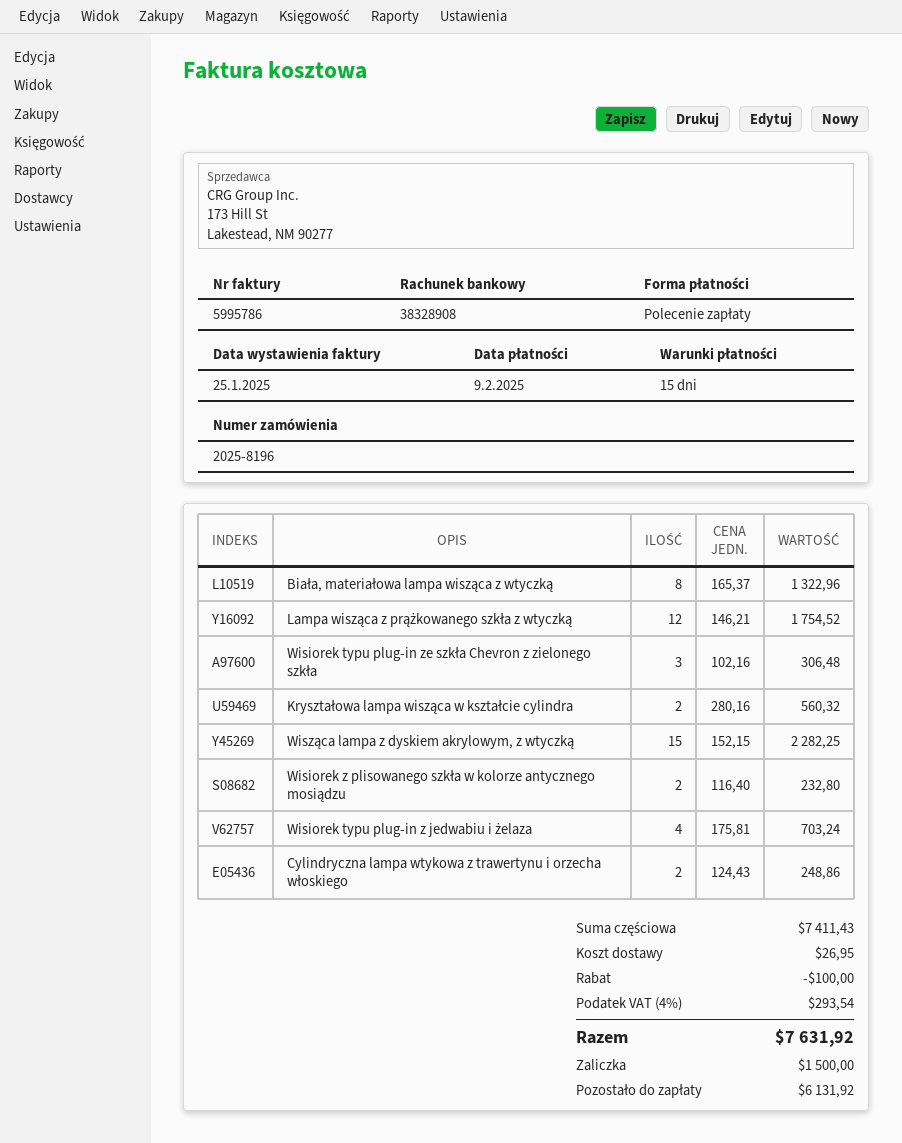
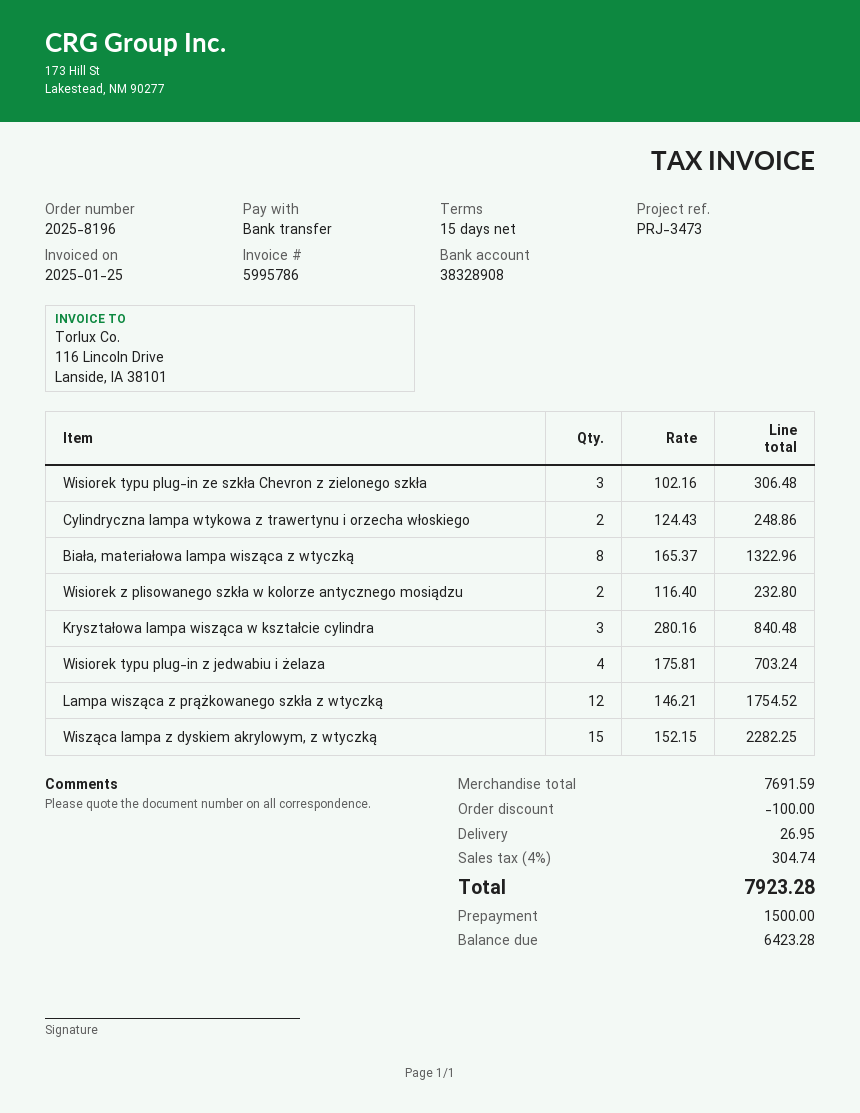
payment method: direct debit -> bank transfer
Kryształowa lampa wisząca w kształcie cylindra: 2 x 280.16 = 560.32 -> 3 x 280.16 = 840.48
subtotal: 7411.43 -> 7691.59
tax: 4% = 293.54 -> 4% = 304.74
total: 7631.92 -> 7923.28
balance: 6131.92 -> 6423.28

